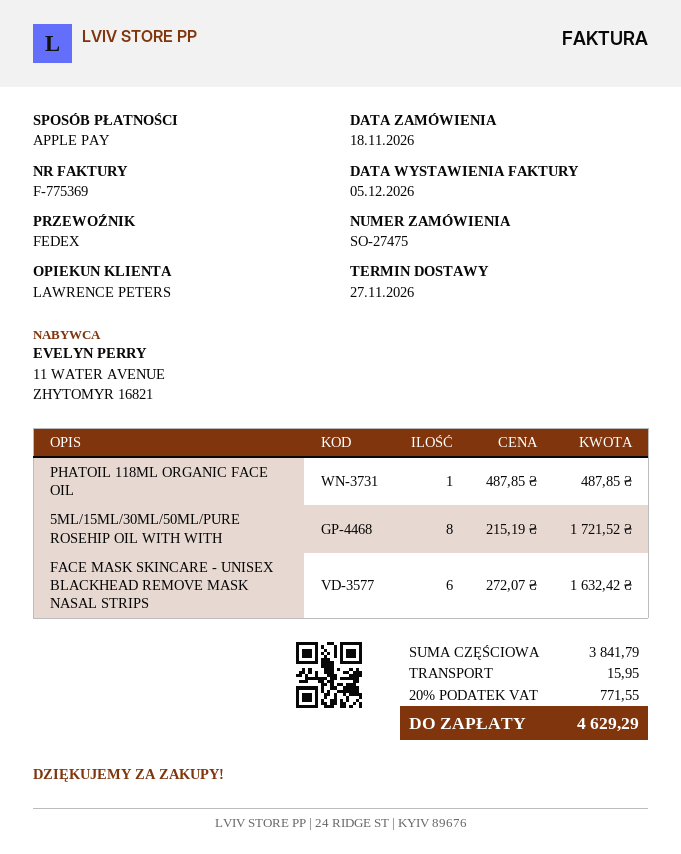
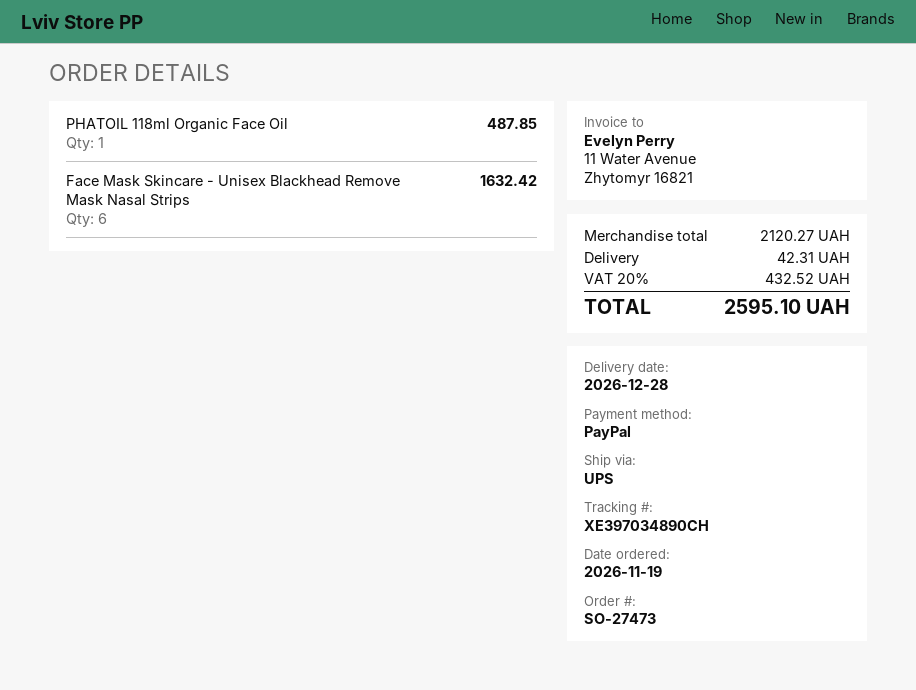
order number: SO-27475 -> SO-27473
order date: 2026-11-18 -> 2026-11-19
delivery date: 2026-11-27 -> 2026-12-28
payment method: Apple Pay -> PayPal
shipping method: FedEx -> UPS
5ML/15ML/30ML/50ML/PURE ROSEHIP OIL WITH WITH: 8 for 1721.52 -> none
subtotal: 3841.79 -> 2120.27
shipping: 15.95 -> 42.31
tax: 20% = 771.55 -> 20% = 432.52
total: 4629.29 -> 2595.10

